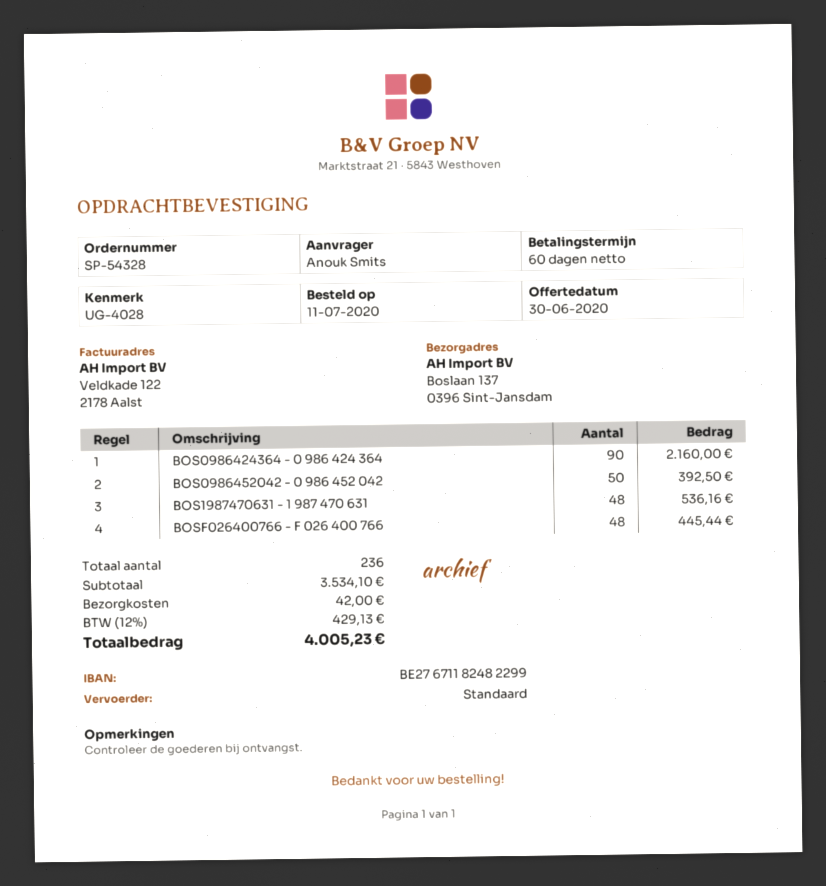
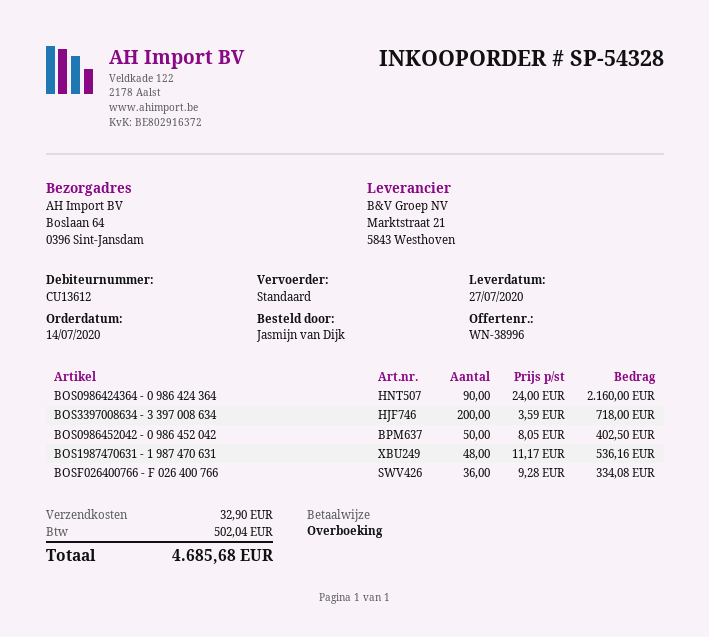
order date: 2020-07-11 -> 2020-07-14
ordered by: Anouk Smits -> Jasmijn van Dijk
ship to: Boslaan 137, 0396 Sint-Jansdam -> Boslaan 64, 0396 Sint-Jansdam
BOS0986452042 - 0 986 452 042: 50 for 392.50 -> 50 for 402.50
BOSF026400766 - F 026 400 766: 48 for 445.44 -> 36 for 334.08
BOS3397008634 - 3 397 008 634: none -> 200 for 718.00
shipping: 42.00 -> 32.90
tax: 429.13 -> 502.04
total: 4005.23 -> 4685.68

